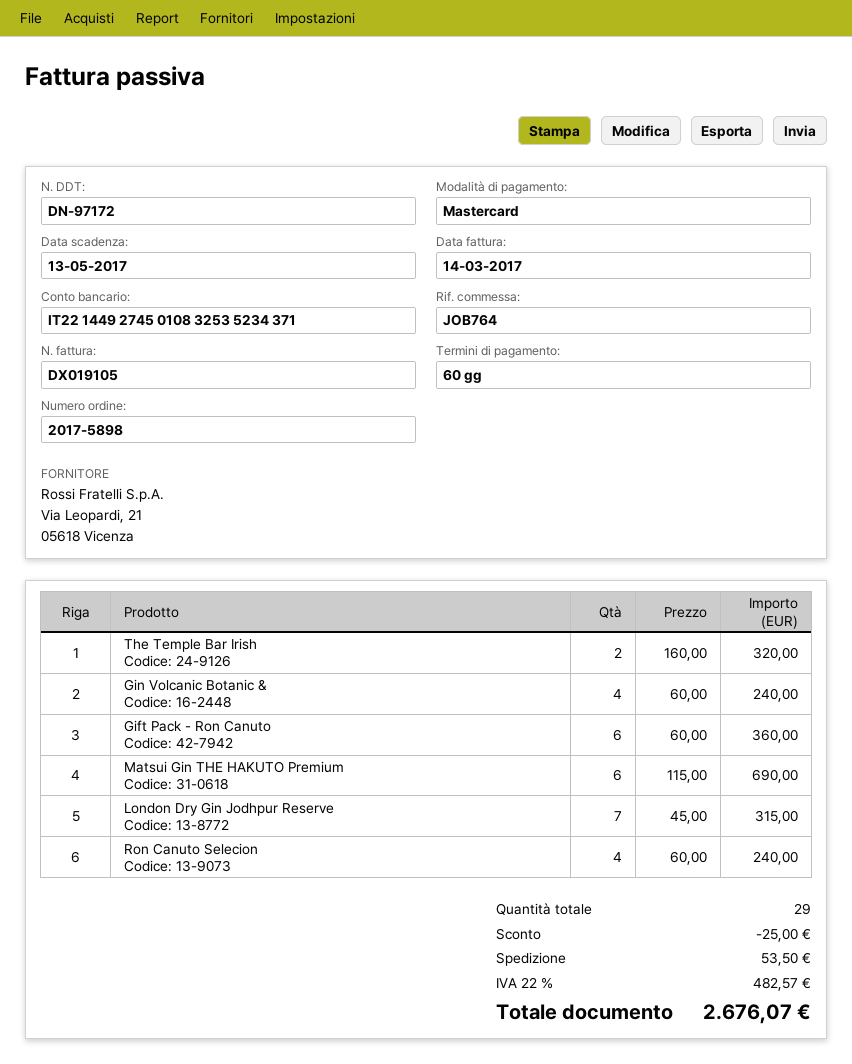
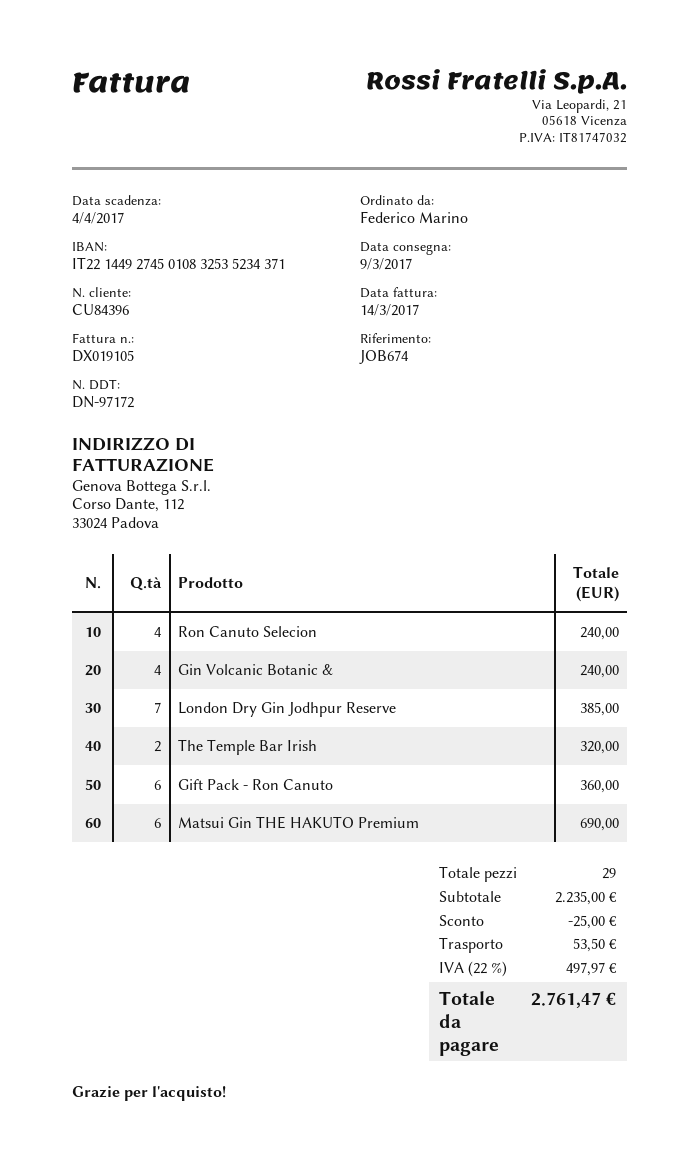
due date: 2017-05-13 -> 2017-04-04
reference: JOB764 -> JOB674
London Dry Gin Jodhpur Reserve: 7 for 315.00 -> 7 for 385.00
tax: 22% = 482.57 -> 22% = 497.97
total: 2676.07 -> 2761.47

